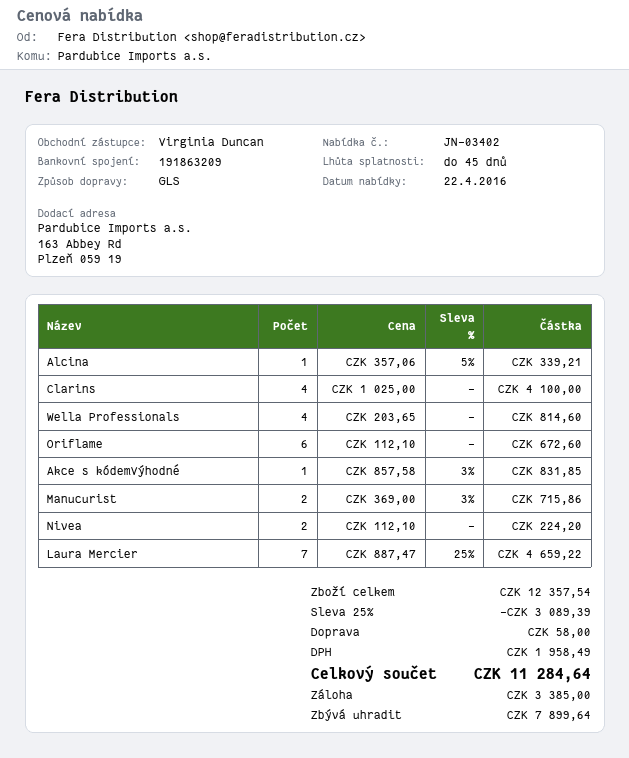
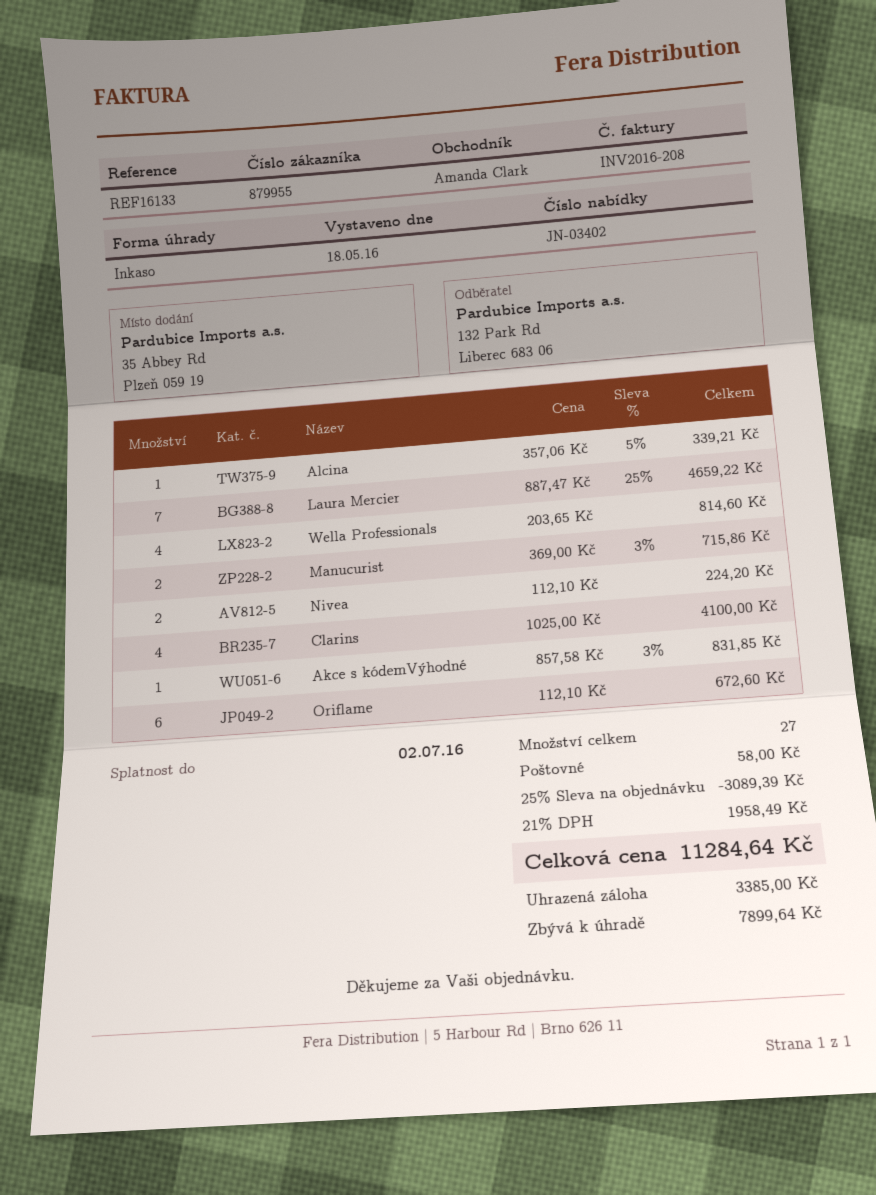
sales rep: Virginia Duncan -> Amanda Clark
ship to: 163 Abbey Rd, Plzeň 059 19 -> 35 Abbey Rd, Plzeň 059 19

